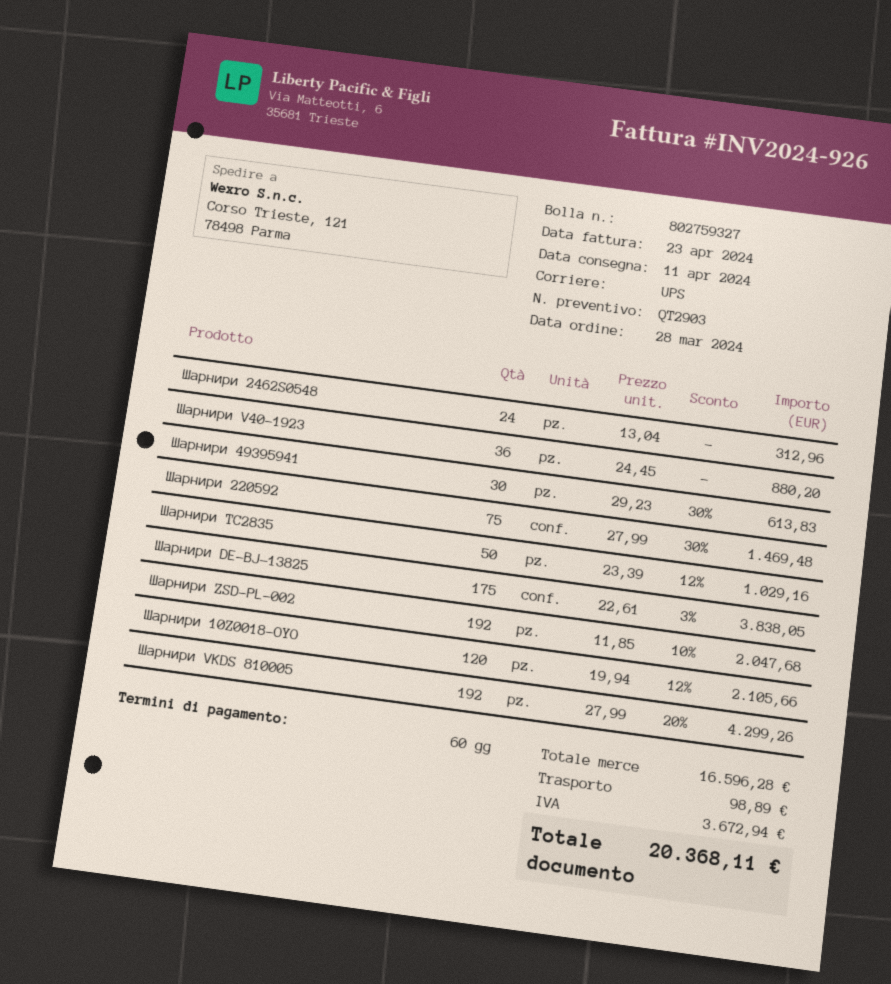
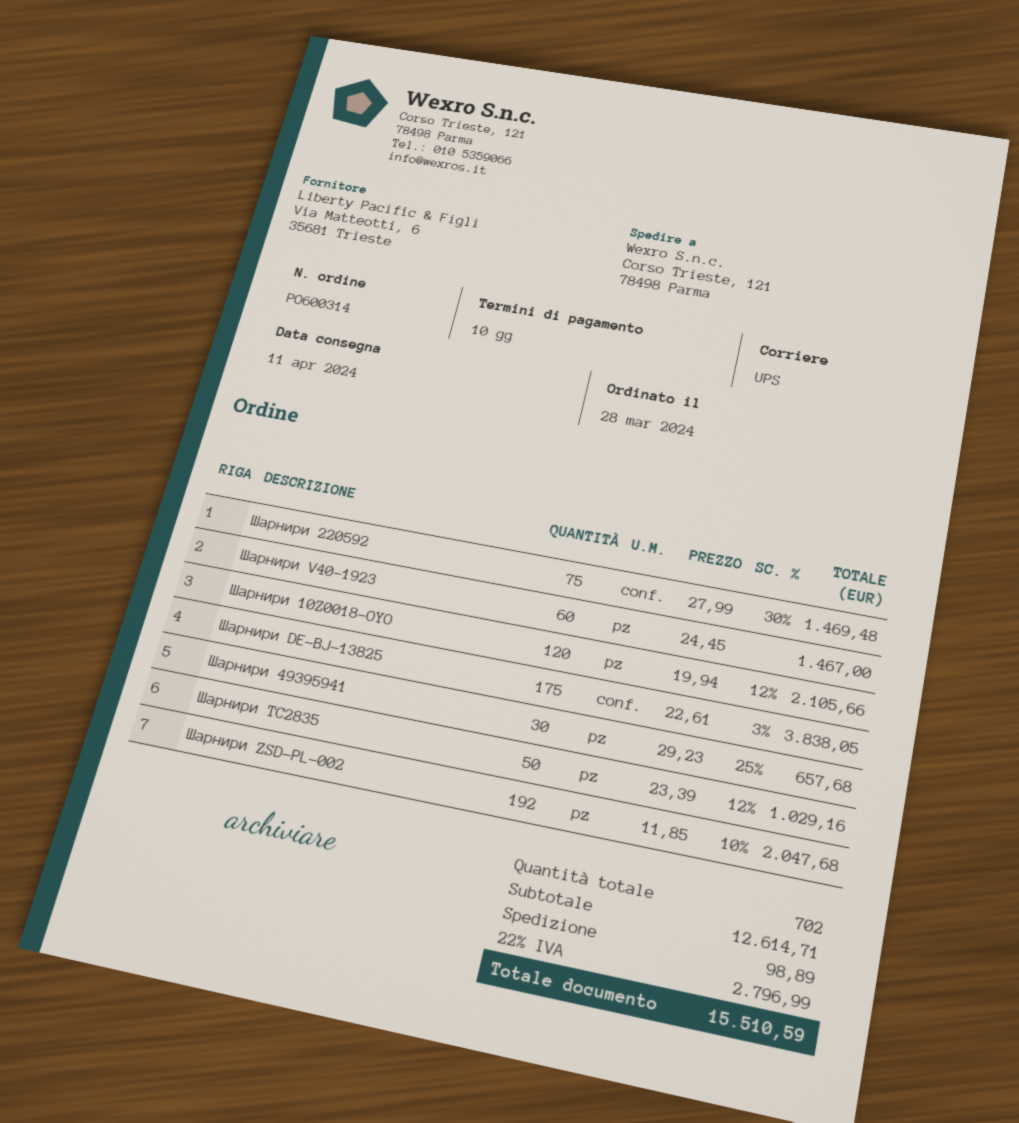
payment terms: 60 days -> 10 days
Шарнири 2462S0548: 24 x 13.04 = 312.96 -> none
Шарнири V40-1923: 36 x 24.45 = 880.20 -> 60 x 24.45 = 1467.00
Шарнири 49395941: 30 x 29.23 - 30% = 613.83 -> 30 x 29.23 - 25% = 657.68
Шарнири VKDS 810005: 192 x 27.99 - 20% = 4299.26 -> none
subtotal: 16596.28 -> 12614.71
tax: 3672.94 -> 2796.99
total: 20368.11 -> 15510.59

